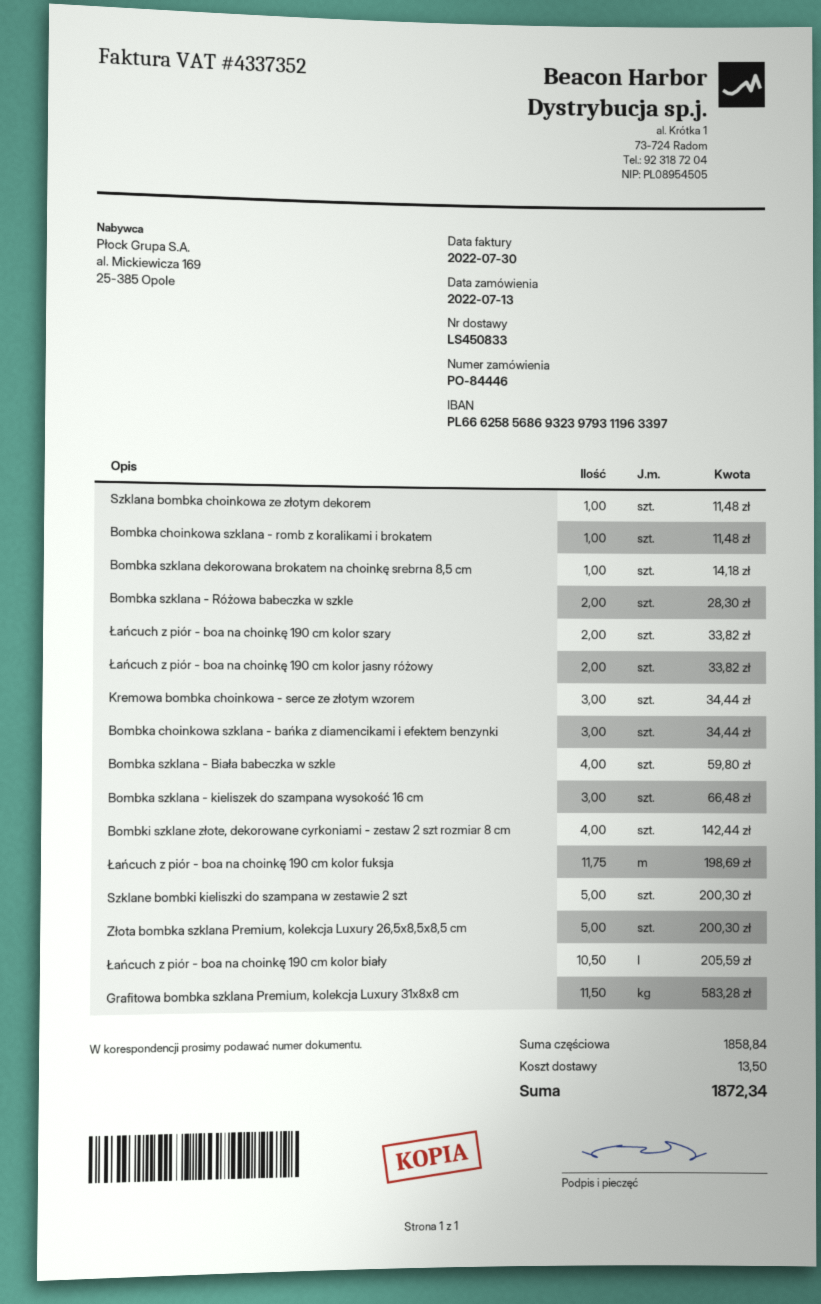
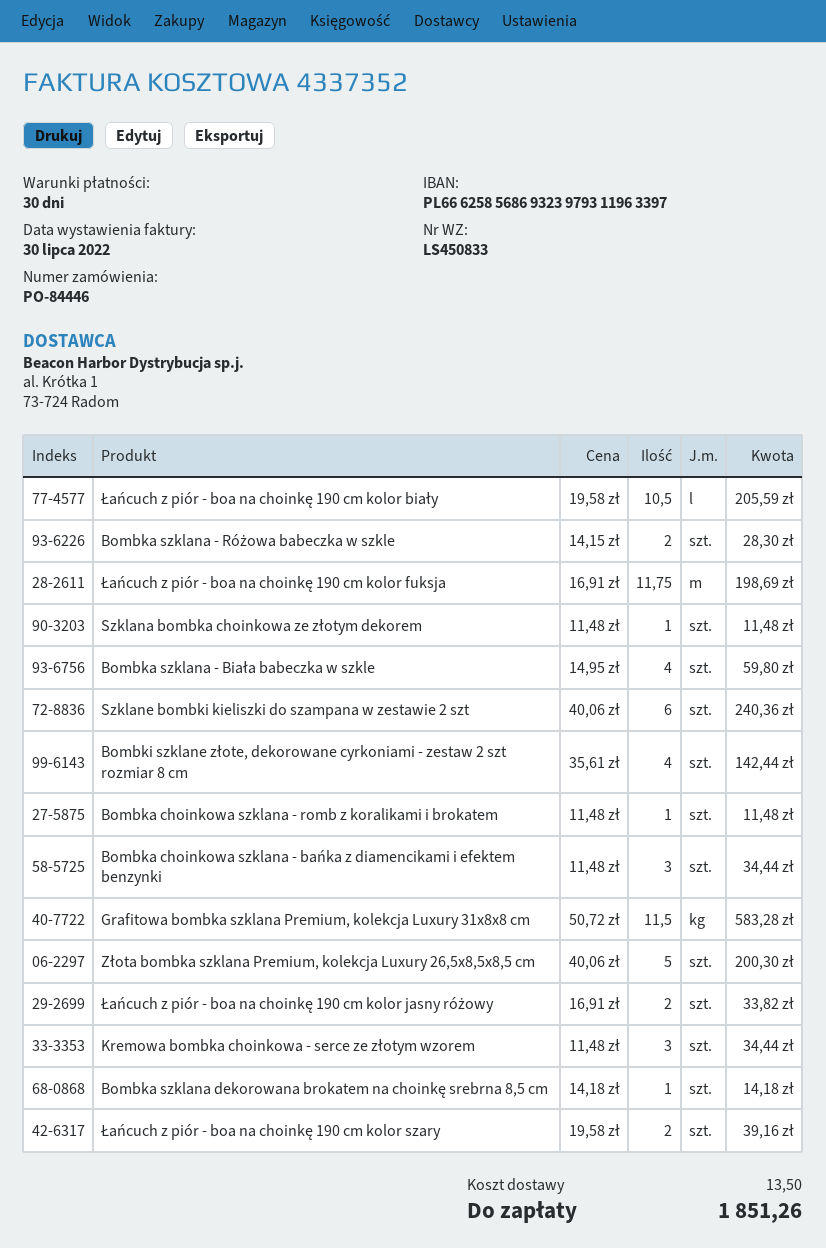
Łańcuch z piór - boa na choinkę 190 cm kolor szary: 2 for 33.82 -> 2 for 39.16
Bombka szklana - kieliszek do szampana wysokość 16 cm: 3 for 66.48 -> none
Szklane bombki kieliszki do szampana w zestawie 2 szt: 5 for 200.30 -> 6 for 240.36
total: 1872.34 -> 1851.26

